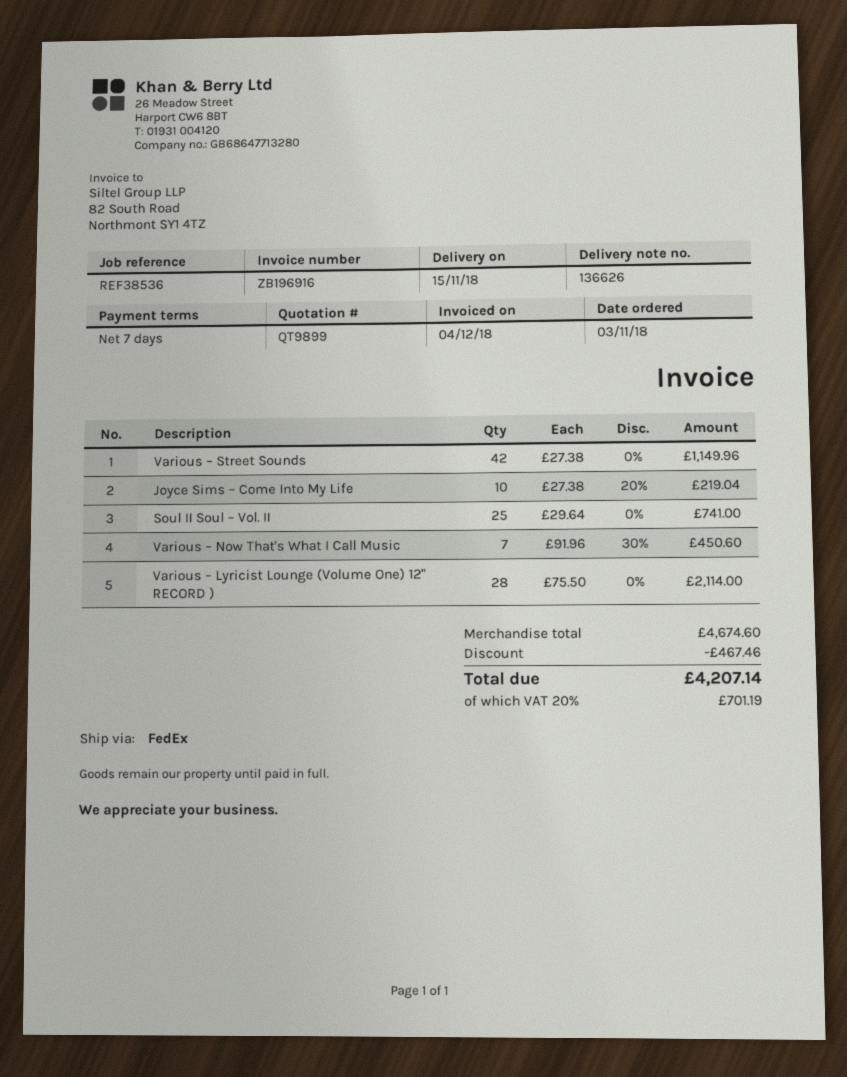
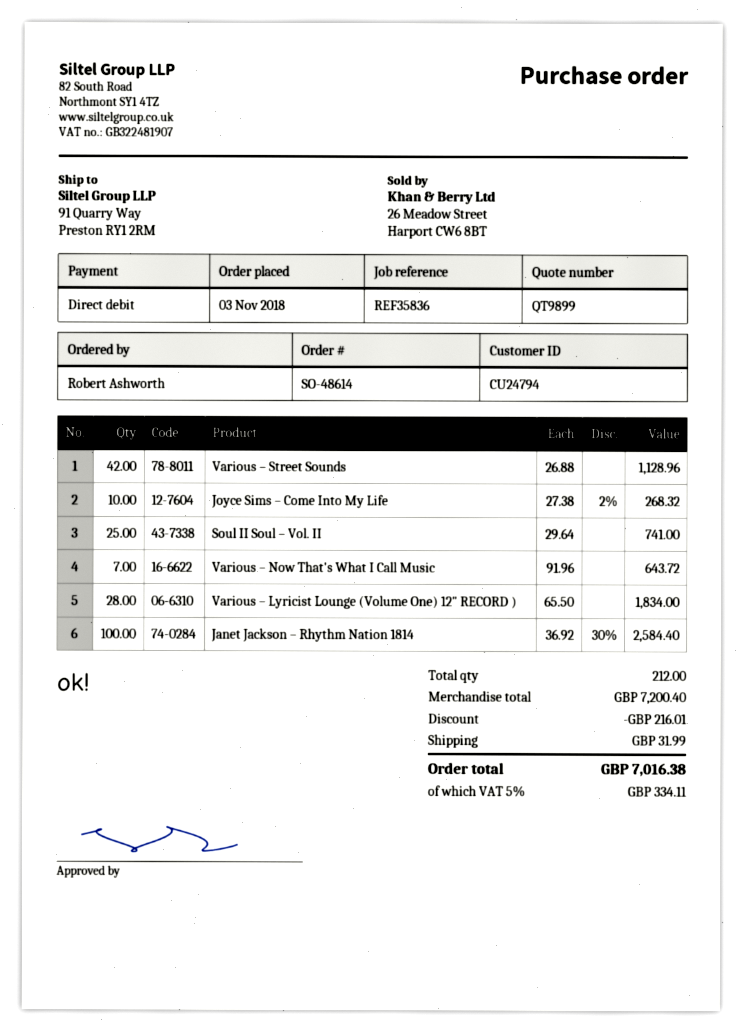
reference: REF38536 -> REF35836
Various – Street Sounds: 42 x 27.38 = 1149.96 -> 42 x 26.88 = 1128.96
Joyce Sims – Come Into My Life: 10 x 27.38 - 20% = 219.04 -> 10 x 27.38 - 2% = 268.32
Various – Now That's What I Call Music: 7 x 91.96 - 30% = 450.60 -> 7 x 91.96 = 643.72
Various – Lyricist Lounge (Volume One) 12" RECORD ): 28 x 75.50 = 2114.00 -> 28 x 65.50 = 1834.00
Janet Jackson – Rhythm Nation 1814: none -> 100 x 36.92 - 30% = 2584.40
subtotal: 4674.60 -> 7200.40
discount: 467.46 -> 216.01
shipping: none -> 31.99
tax: 20% = 701.19 -> 5% = 334.11
total: 4207.14 -> 7016.38

